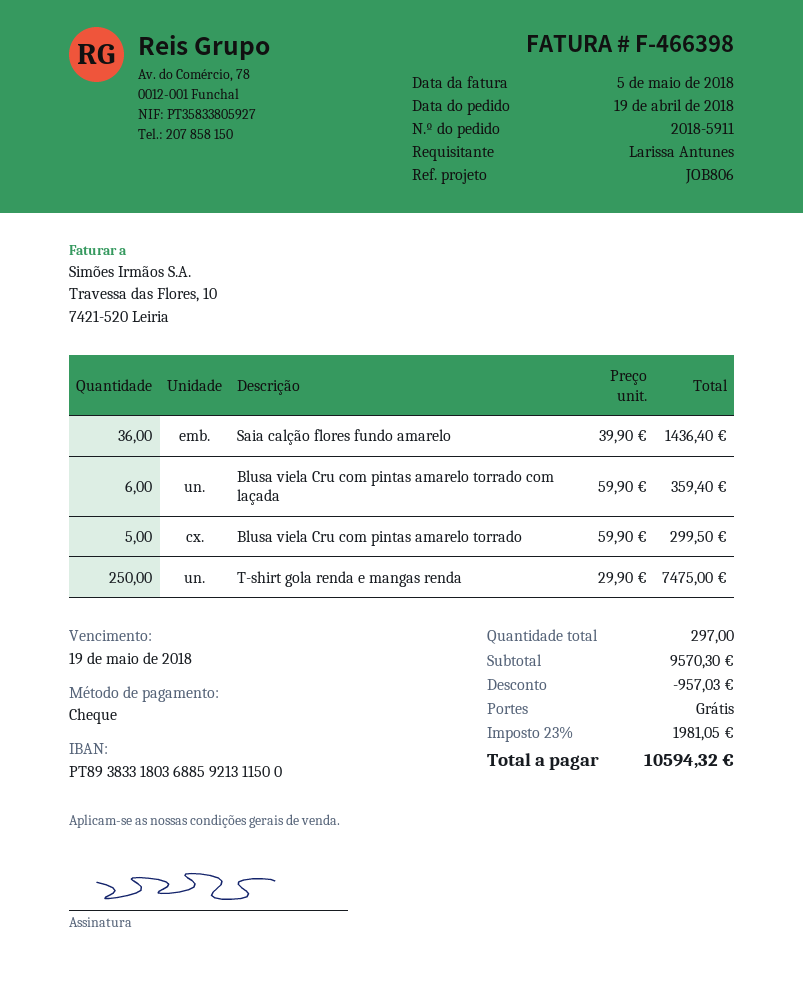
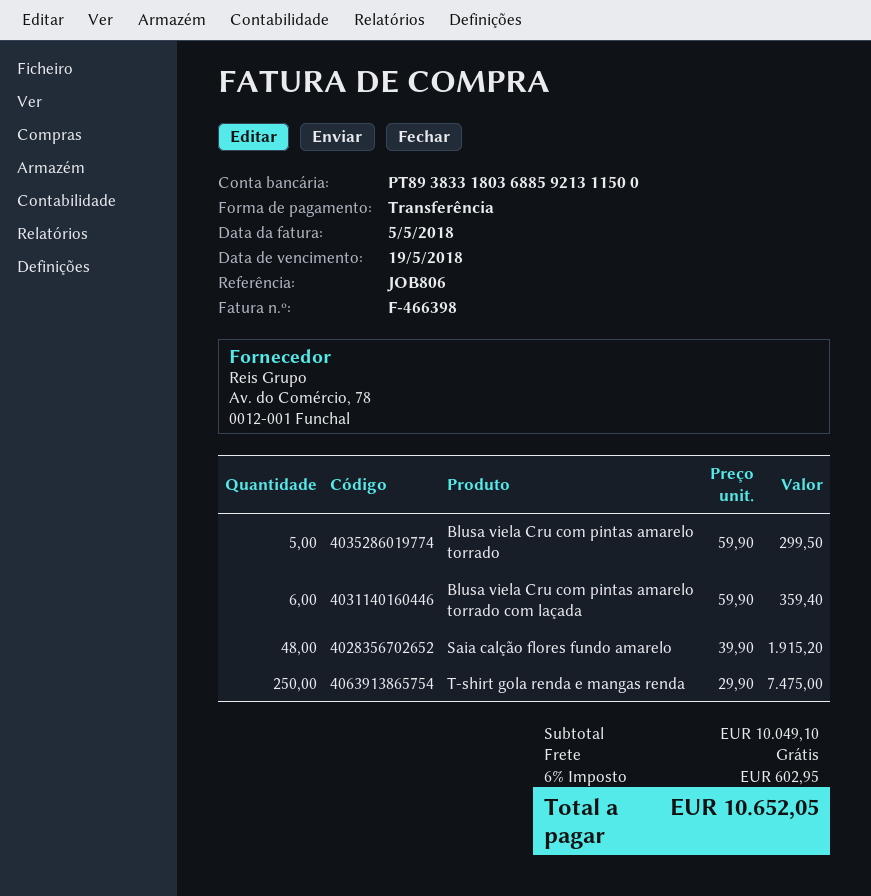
payment method: cheque -> bank transfer
Saia calção flores fundo amarelo: 36 x 39.90 = 1436.40 -> 48 x 39.90 = 1915.20
subtotal: 9570.30 -> 10049.10
discount: 957.03 -> none
tax: 23% = 1981.05 -> 6% = 602.95
total: 10594.32 -> 10652.05

